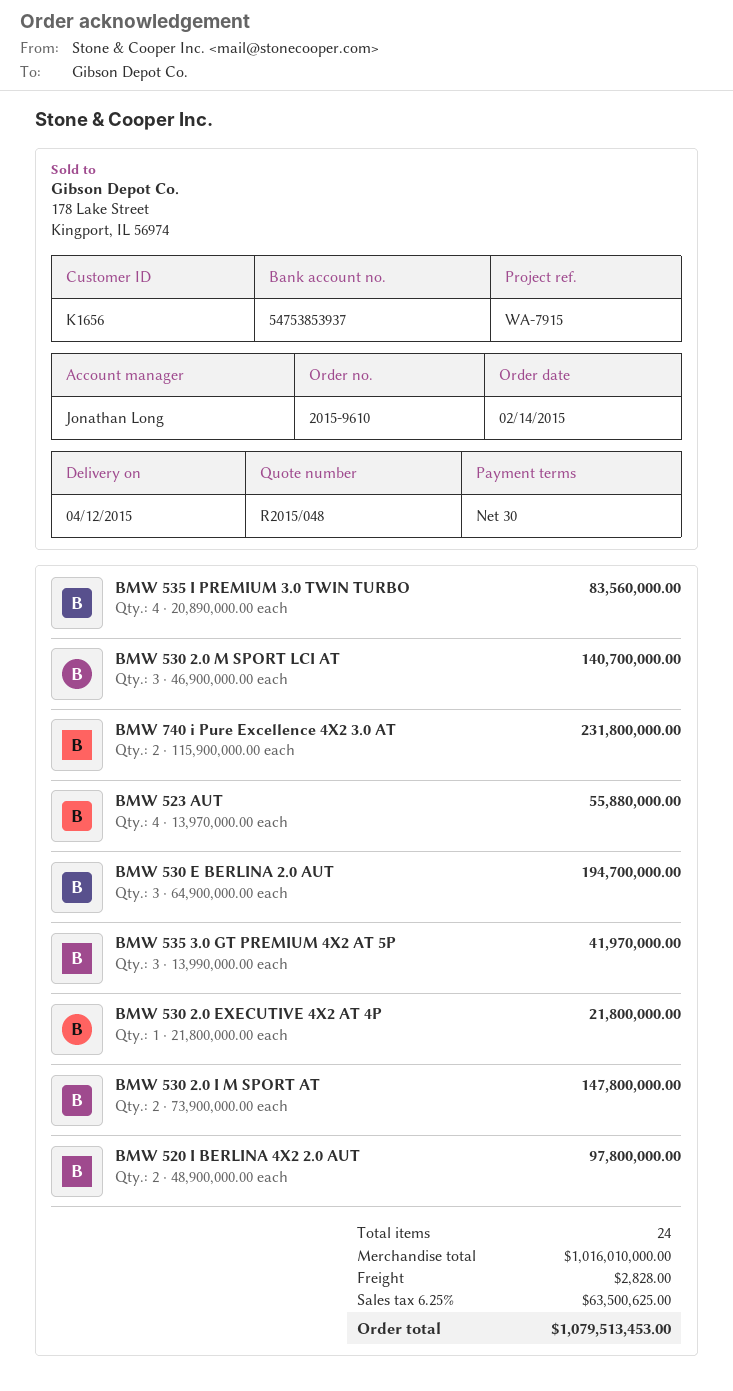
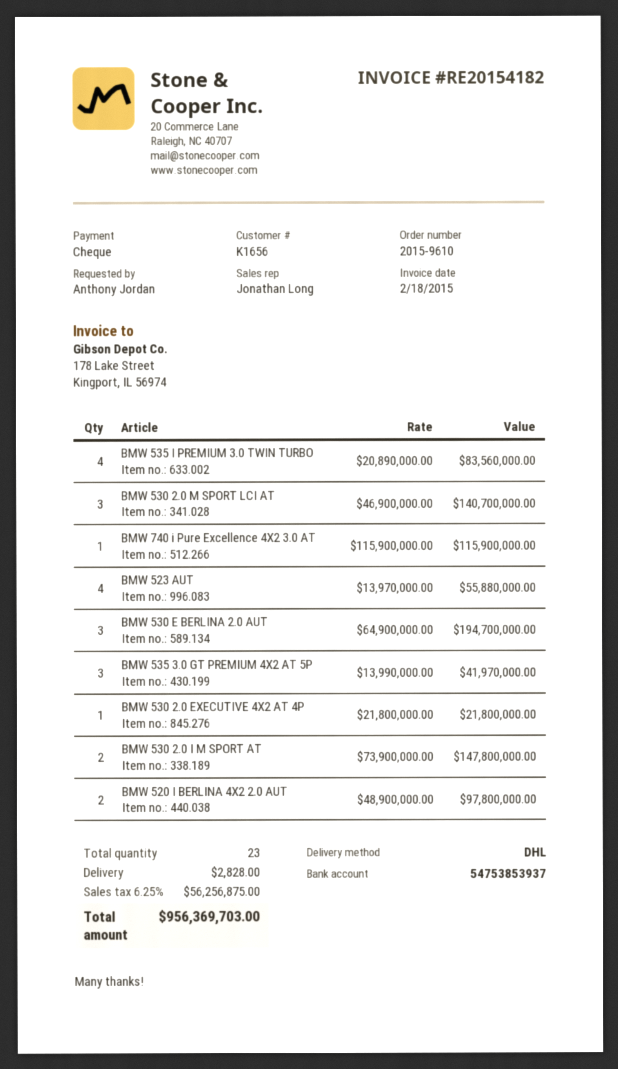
BMW 740 i Pure Excellence 4X2 3.0 AT: 2 x 115900000.00 = 231800000.00 -> 1 x 115900000.00 = 115900000.00
total quantity: 24 -> 23
tax: 6.25% = 63500625.00 -> 6.25% = 56256875.00
total: 1079513453.00 -> 956369703.00

